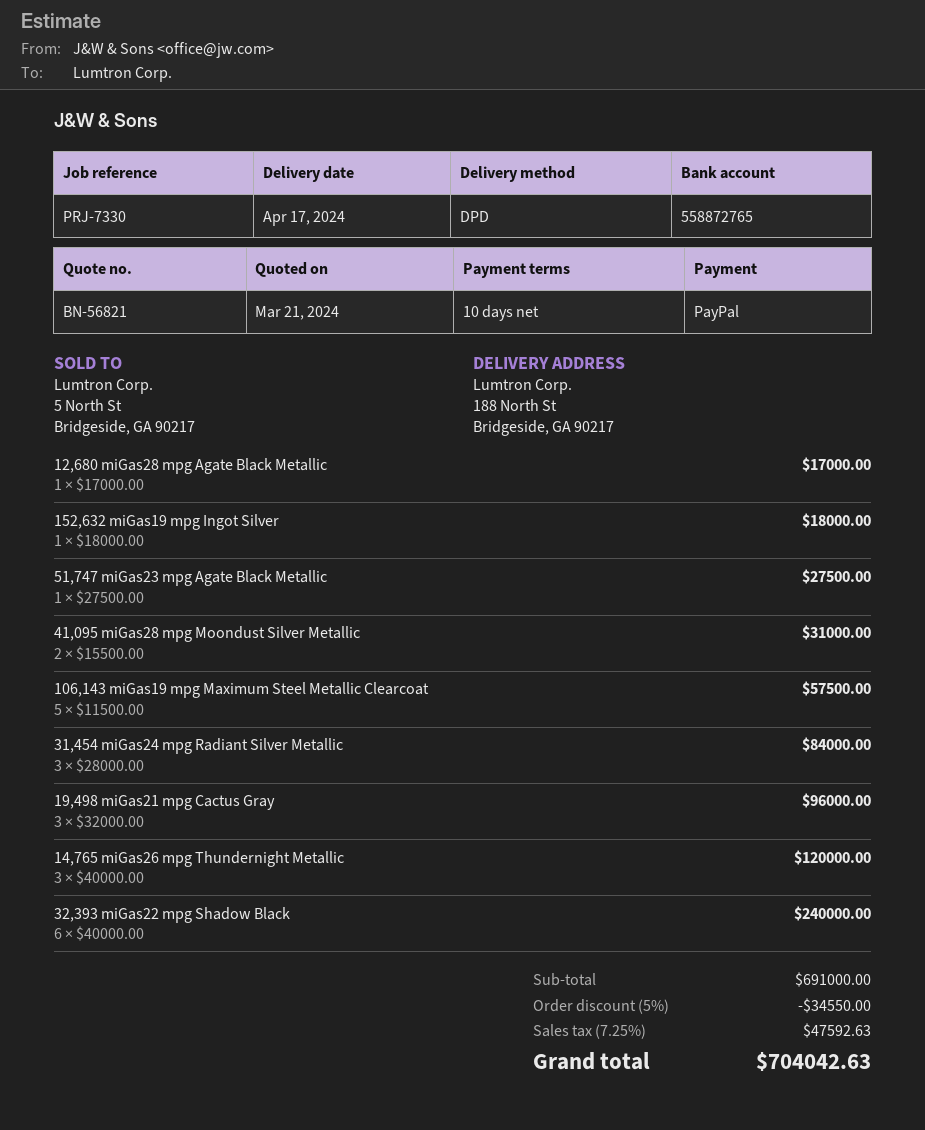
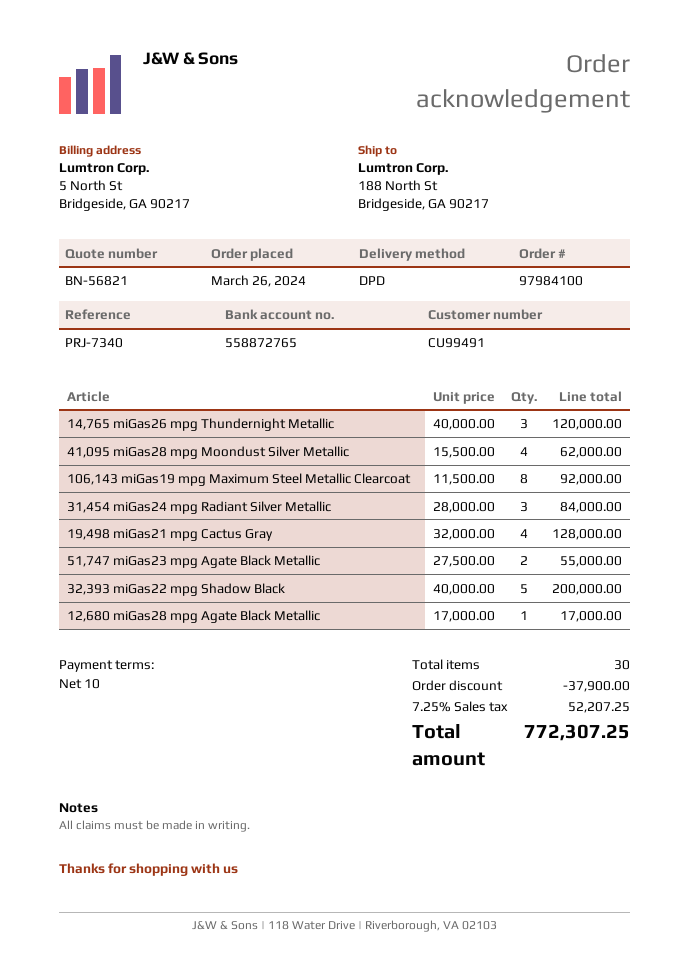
reference: PRJ-7330 -> PRJ-7340
152,632 miGas19 mpg Ingot Silver: 1 x 18000.00 = 18000.00 -> none
51,747 miGas23 mpg Agate Black Metallic: 1 x 27500.00 = 27500.00 -> 2 x 27500.00 = 55000.00
41,095 miGas28 mpg Moondust Silver Metallic: 2 x 15500.00 = 31000.00 -> 4 x 15500.00 = 62000.00
106,143 miGas19 mpg Maximum Steel Metallic Clearcoat: 5 x 11500.00 = 57500.00 -> 8 x 11500.00 = 92000.00
19,498 miGas21 mpg Cactus Gray: 3 x 32000.00 = 96000.00 -> 4 x 32000.00 = 128000.00
32,393 miGas22 mpg Shadow Black: 6 x 40000.00 = 240000.00 -> 5 x 40000.00 = 200000.00
discount: 34550.00 -> 37900.00
tax: 7.25% = 47592.63 -> 7.25% = 52207.25
total: 704042.63 -> 772307.25

